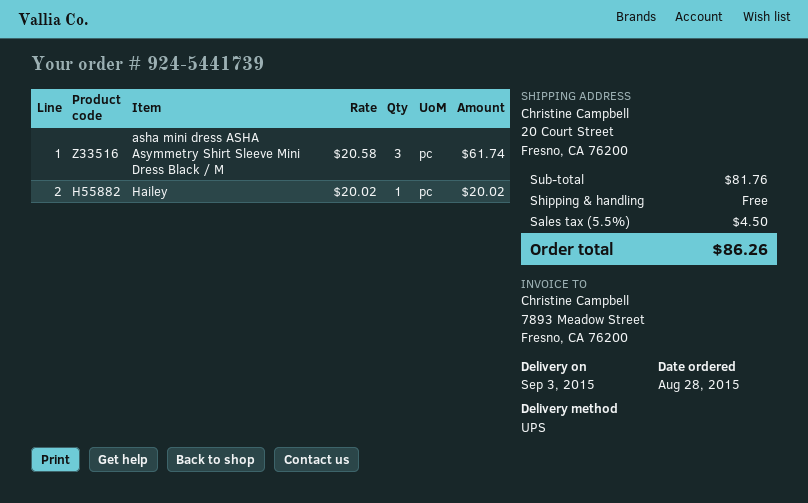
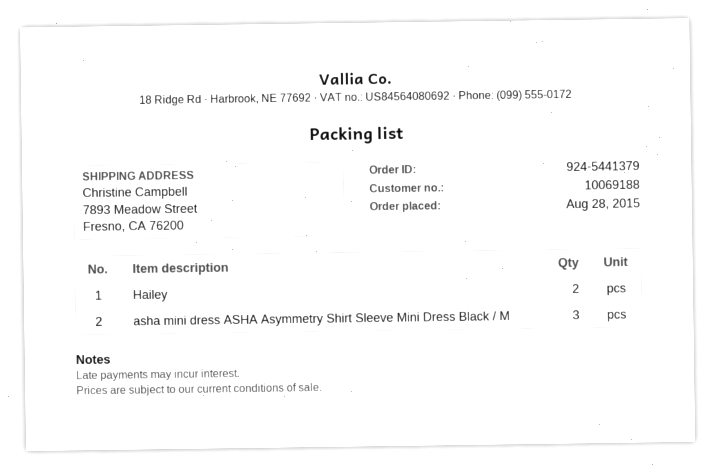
order number: 924-5441739 -> 924-5441379
ship to: 20 Court Street, Fresno, CA 76200 -> 7893 Meadow Street, Fresno, CA 76200
Hailey: 1 -> 2

